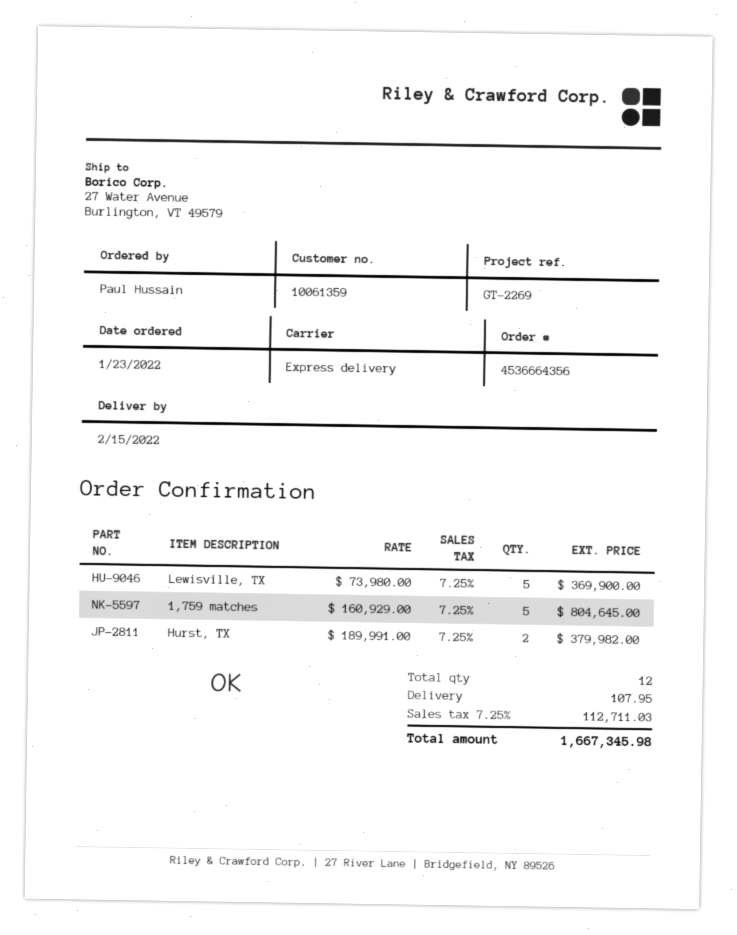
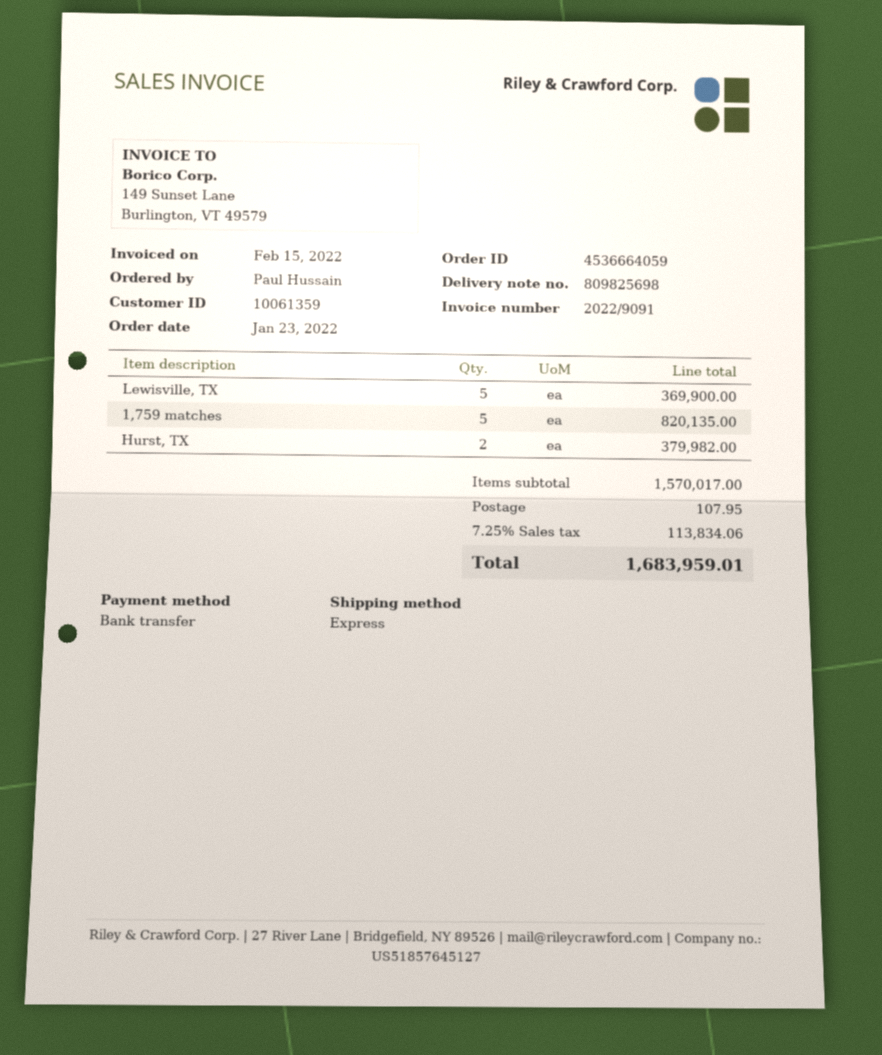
order number: 4536664356 -> 4536664059
1,759 matches: 5 for 804645.00 -> 5 for 820135.00
tax: 7.25% = 112711.03 -> 7.25% = 113834.06
total: 1667345.98 -> 1683959.01

